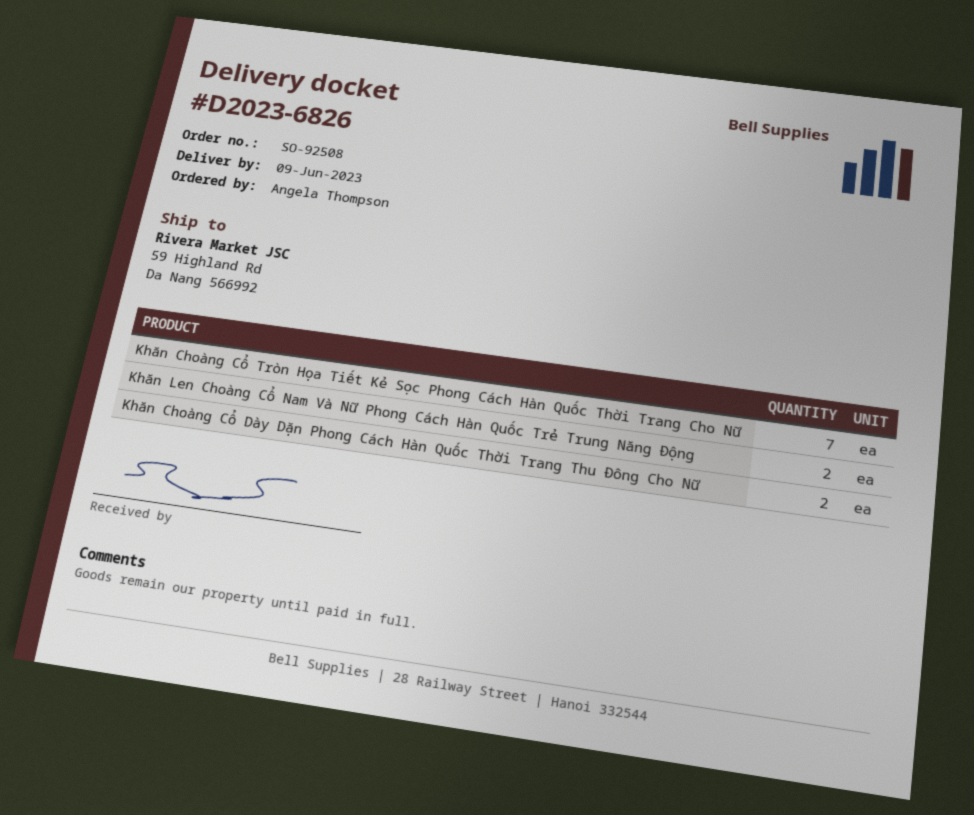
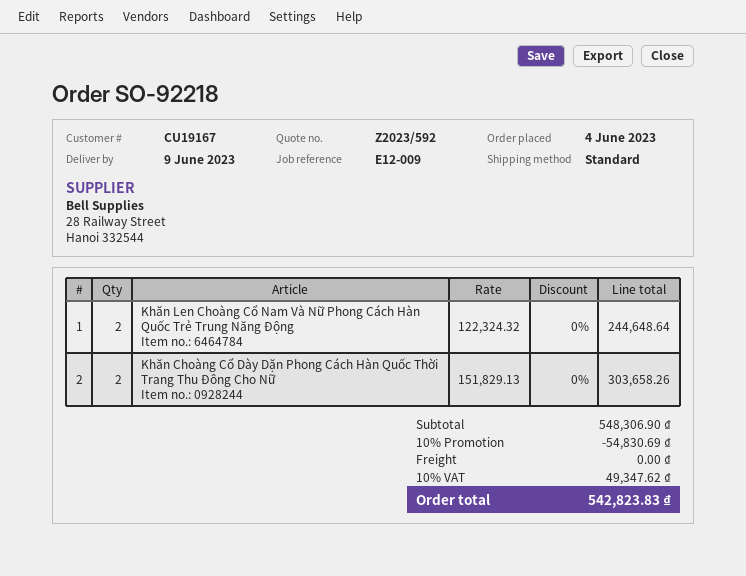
order number: SO-92508 -> SO-92218
Khăn Choàng Cổ Tròn Họa Tiết Kẻ Sọc Phong Cách Hàn Quốc Thời Trang Cho Nữ: 7 -> none

